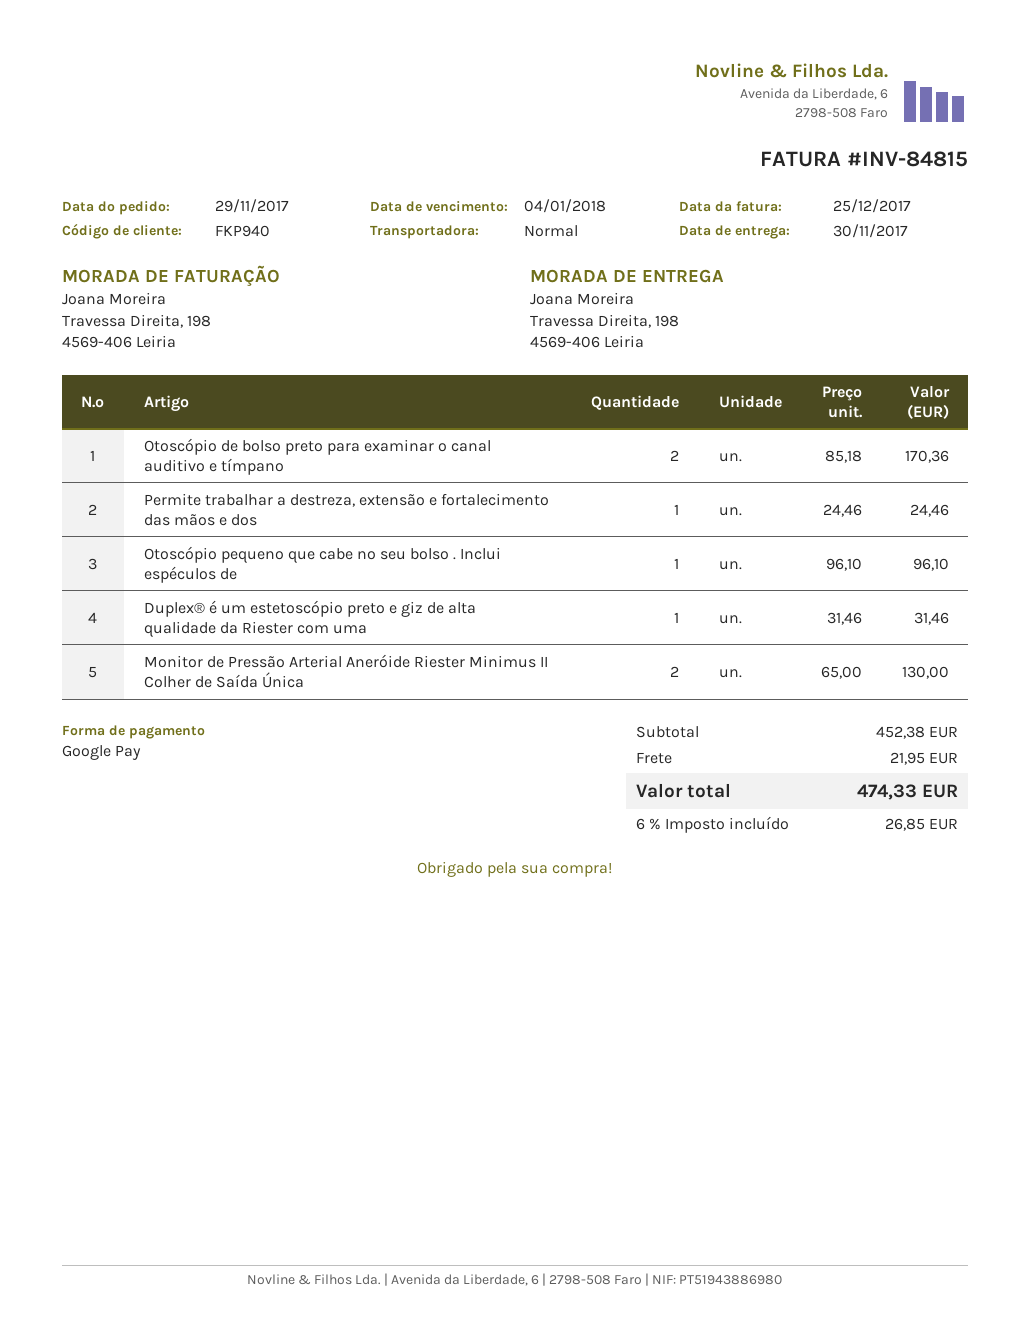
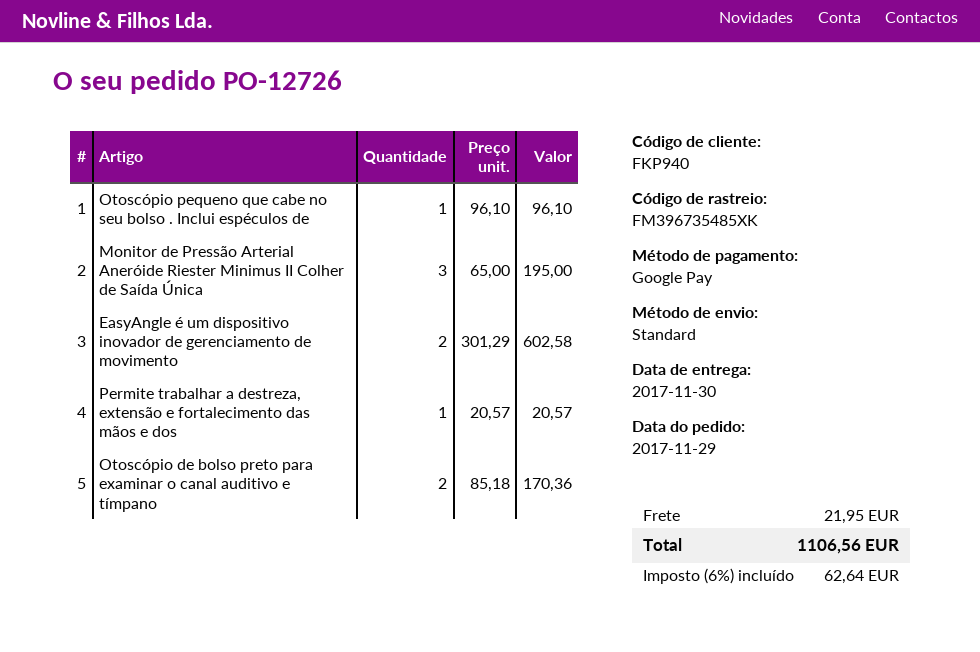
Permite trabalhar a destreza, extensão e fortalecimento das mãos e dos: 1 x 24.46 = 24.46 -> 1 x 20.57 = 20.57
Duplex® é um estetoscópio preto e giz de alta qualidade da Riester com uma: 1 x 31.46 = 31.46 -> none
Monitor de Pressão Arterial Aneróide Riester Minimus II Colher de Saída Única: 2 x 65.00 = 130.00 -> 3 x 65.00 = 195.00
EasyAngle é um dispositivo inovador de gerenciamento de movimento: none -> 2 x 301.29 = 602.58
tax: 6% = 26.85 -> 6% = 62.64
total: 474.33 -> 1106.56

